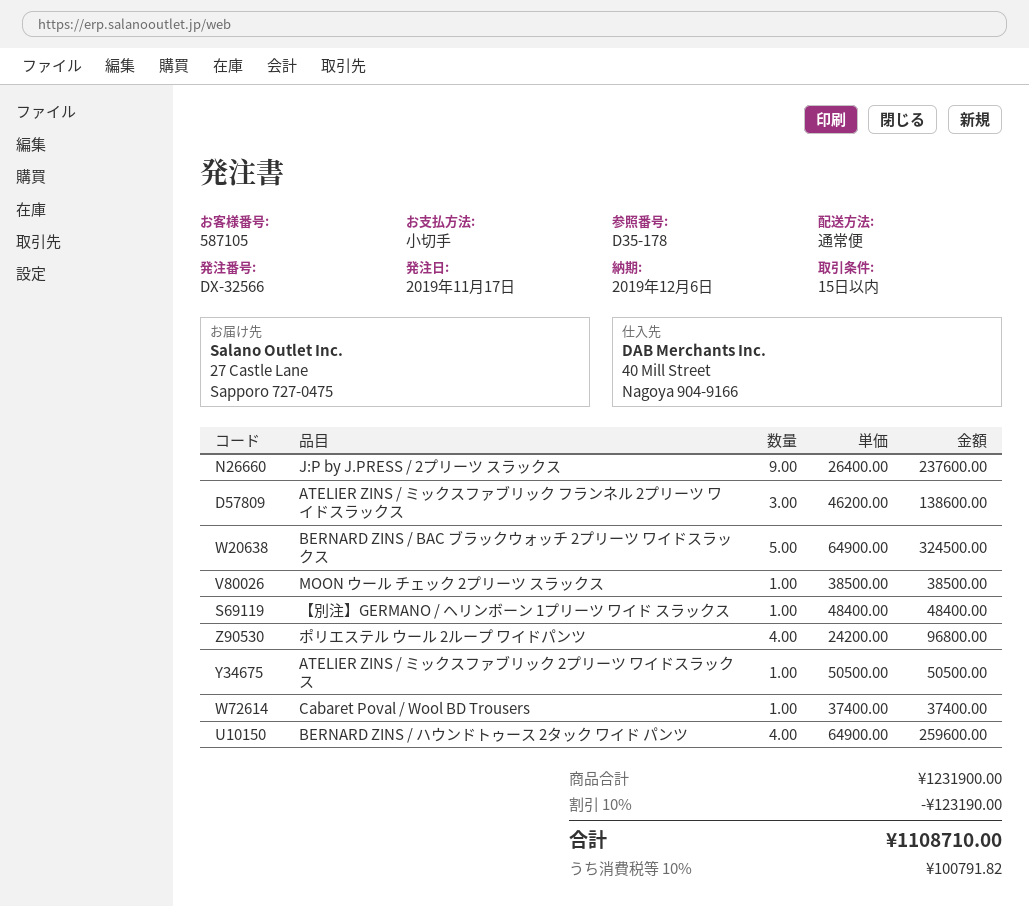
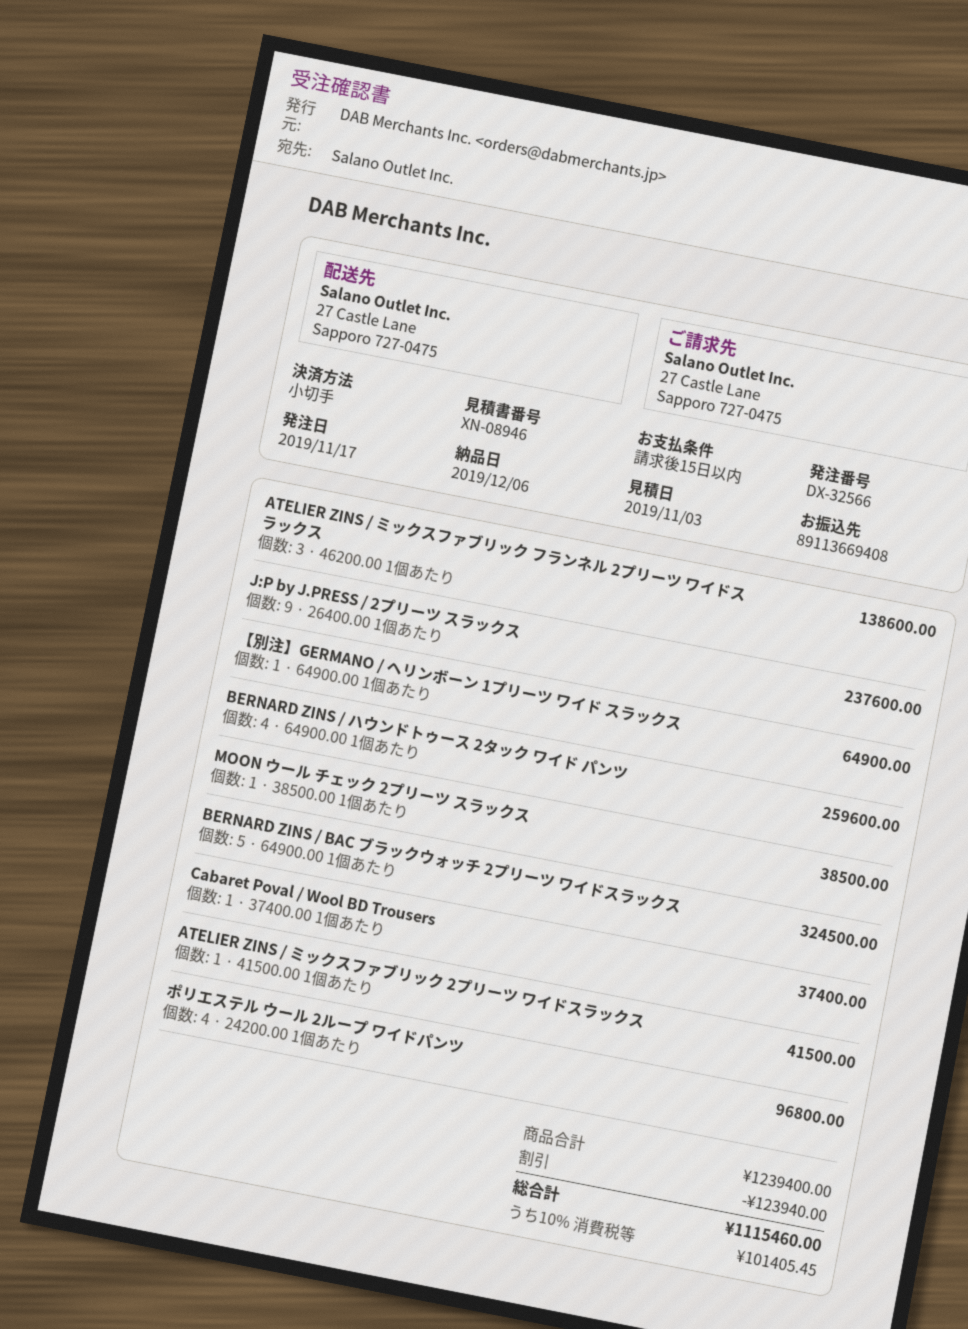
【別注】GERMANO / ヘリンボーン 1プリーツ ワイド スラックス: 1 x 48400.00 = 48400.00 -> 1 x 64900.00 = 64900.00
ATELIER ZINS / ミックスファブリック 2プリーツ ワイドスラックス: 1 x 50500.00 = 50500.00 -> 1 x 41500.00 = 41500.00
subtotal: 1231900.00 -> 1239400.00
discount: 123190.00 -> 123940.00
tax: 10% = 100791.82 -> 10% = 101405.45
total: 1108710.00 -> 1115460.00

